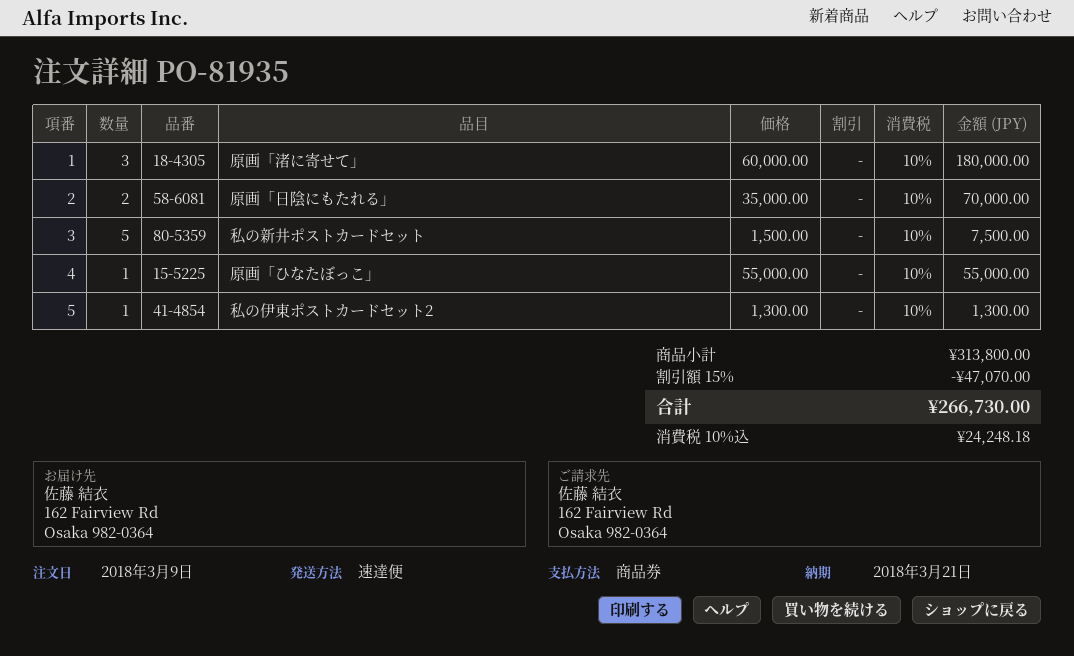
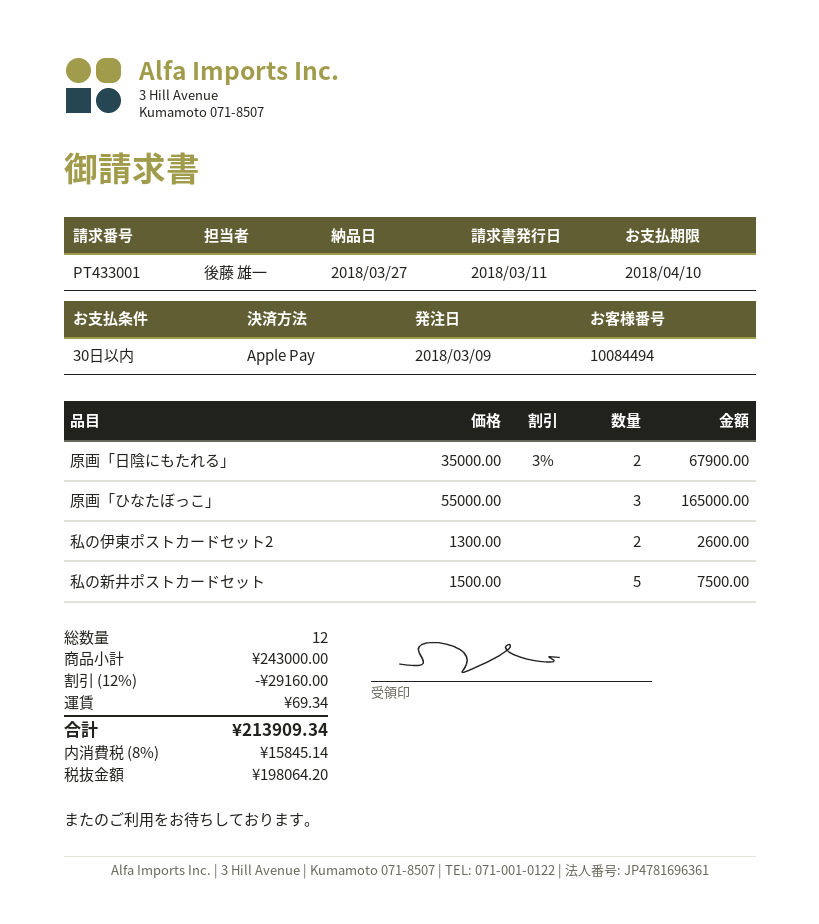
delivery date: 2018-03-21 -> 2018-03-27
payment method: gift card -> Apple Pay
原画「渚に寄せて」: 3 x 60000.00 = 180000.00 -> none
原画「日陰にもたれる」: 2 x 35000.00 = 70000.00 -> 2 x 35000.00 - 3% = 67900.00
原画「ひなたぼっこ」: 1 x 55000.00 = 55000.00 -> 3 x 55000.00 = 165000.00
私の伊東ポストカードセット2: 1 x 1300.00 = 1300.00 -> 2 x 1300.00 = 2600.00
subtotal: 313800.00 -> 243000.00
discount: 15% = 47070.00 -> 12% = 29160.00
shipping: none -> 69.34
tax: 10% = 24248.18 -> 8% = 15845.14
total: 266730.00 -> 213909.34

